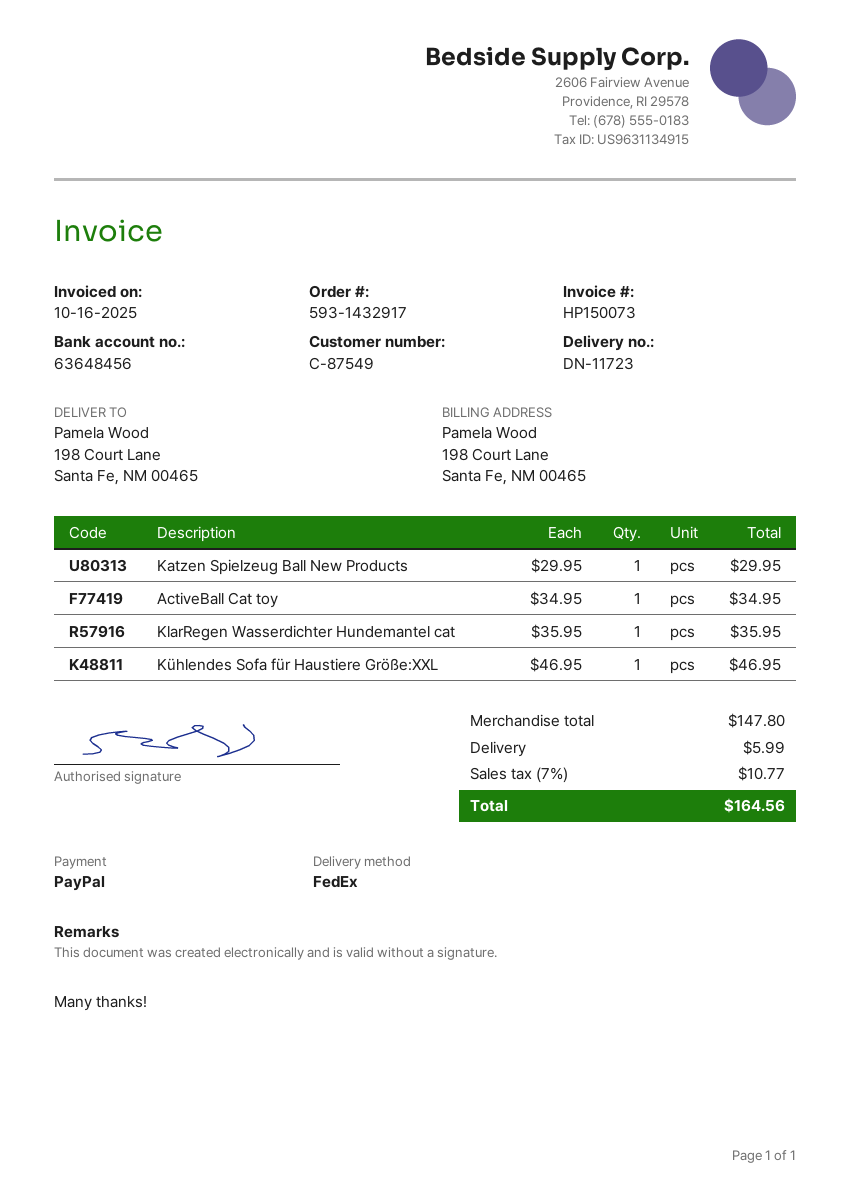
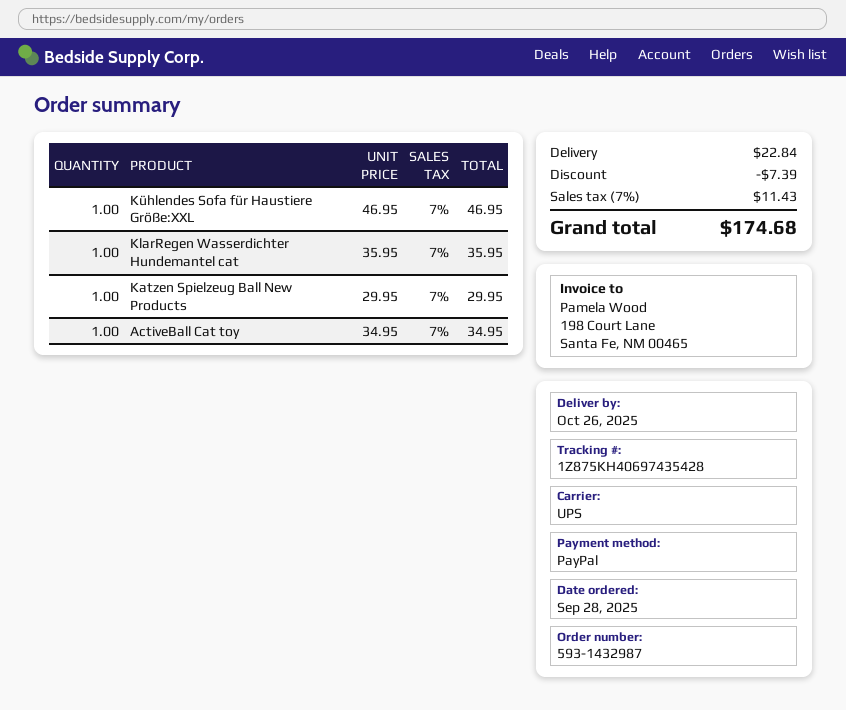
order number: 593-1432917 -> 593-1432987
shipping method: FedEx -> UPS
discount: none -> 7.39
shipping: 5.99 -> 22.84
tax: 7% = 10.77 -> 7% = 11.43
total: 164.56 -> 174.68

